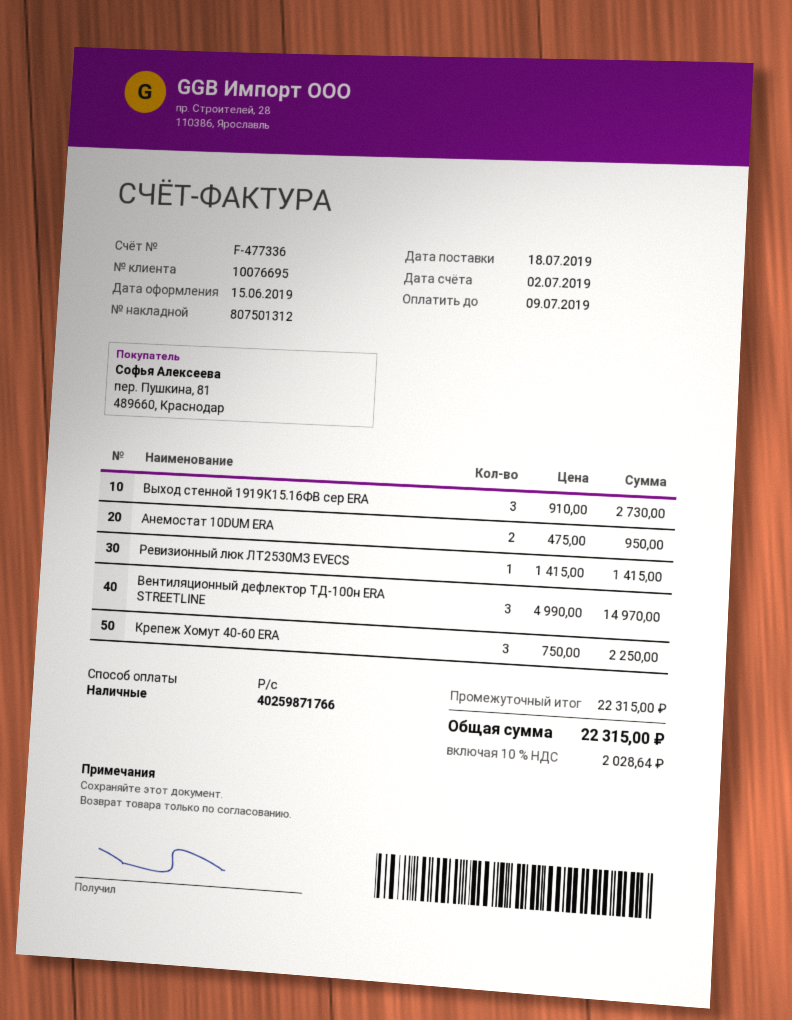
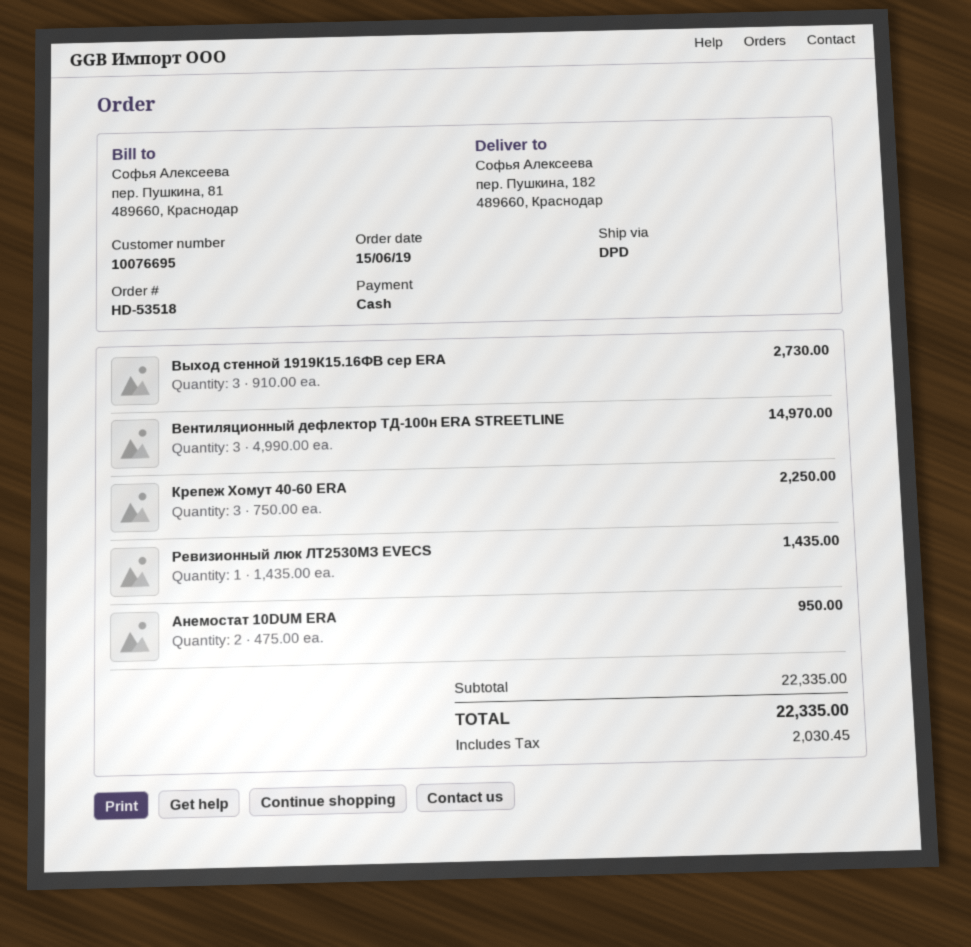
Ревизионный люк ЛТ2530МЗ EVECS: 1 x 1415.00 = 1415.00 -> 1 x 1435.00 = 1435.00
subtotal: 22315.00 -> 22335.00
tax: 2028.64 -> 2030.45
total: 22315.00 -> 22335.00

